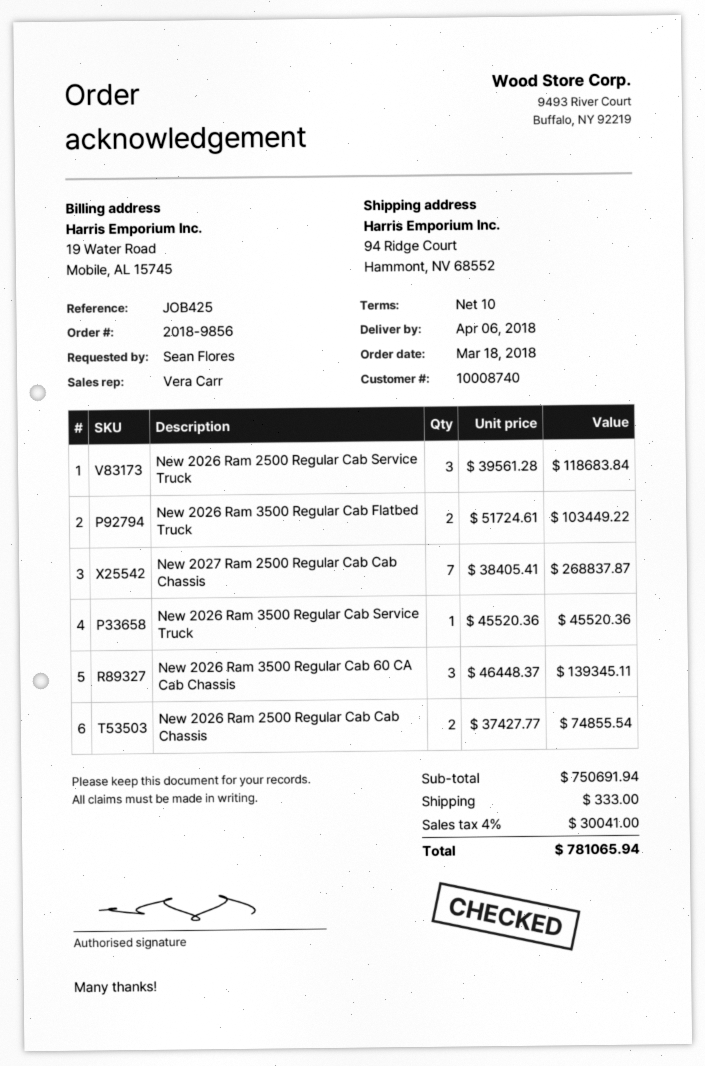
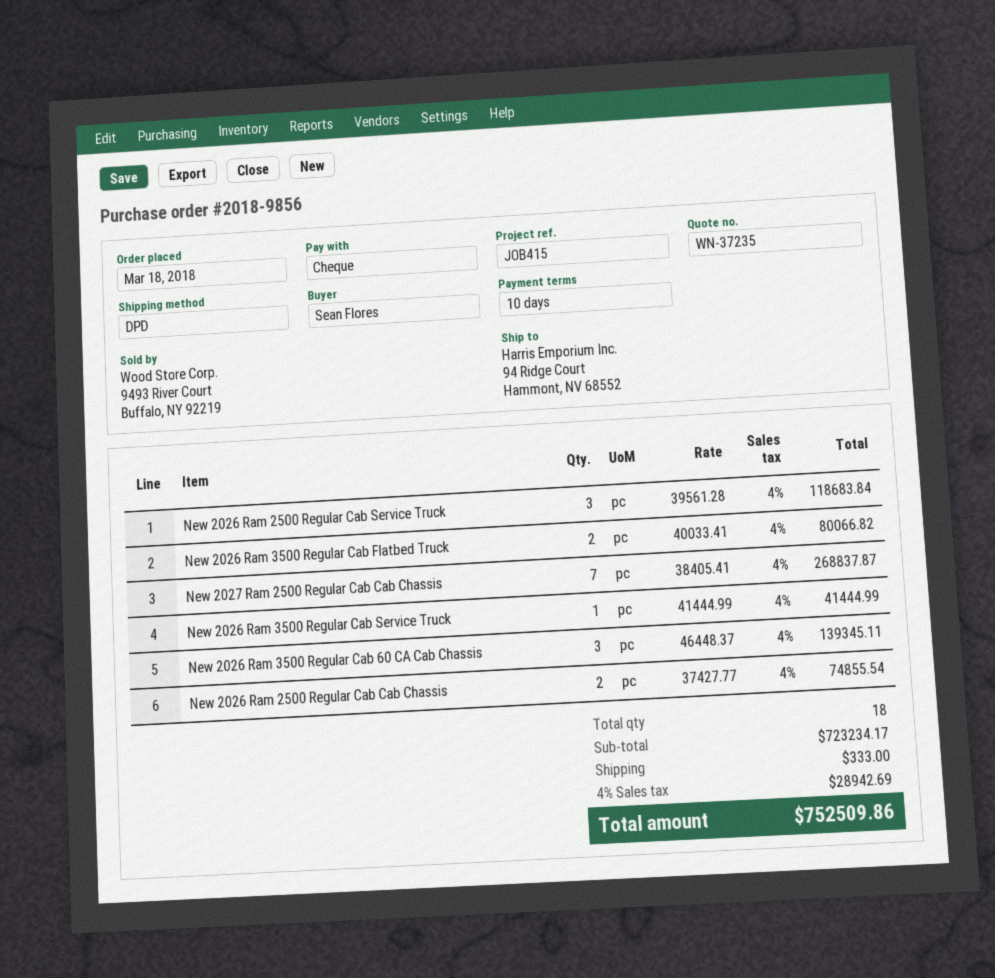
reference: JOB425 -> JOB415
New 2026 Ram 3500 Regular Cab Flatbed Truck: 2 x 51724.61 = 103449.22 -> 2 x 40033.41 = 80066.82
New 2026 Ram 3500 Regular Cab Service Truck: 1 x 45520.36 = 45520.36 -> 1 x 41444.99 = 41444.99
subtotal: 750691.94 -> 723234.17
tax: 4% = 30041.00 -> 4% = 28942.69
total: 781065.94 -> 752509.86

